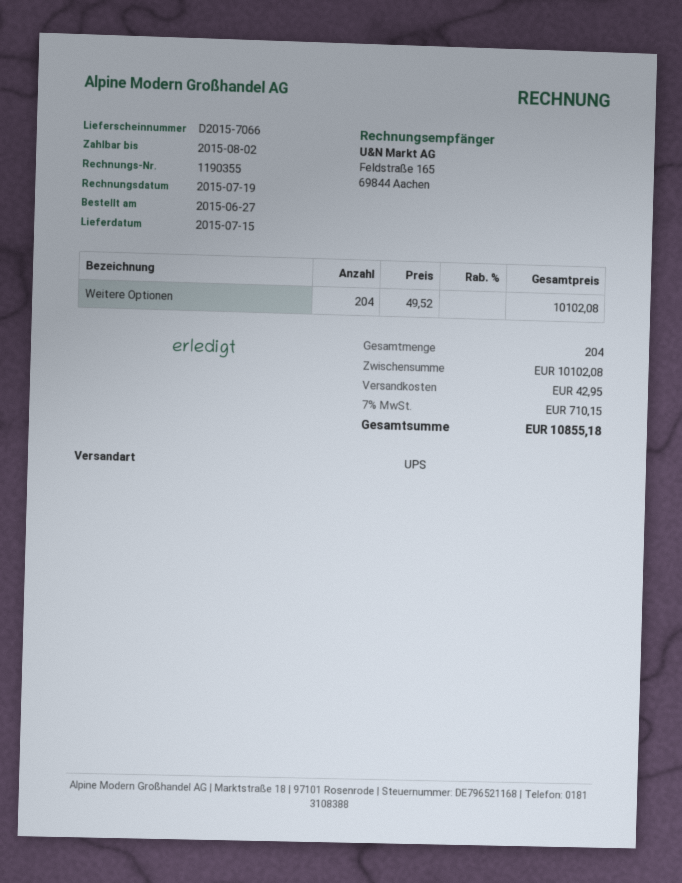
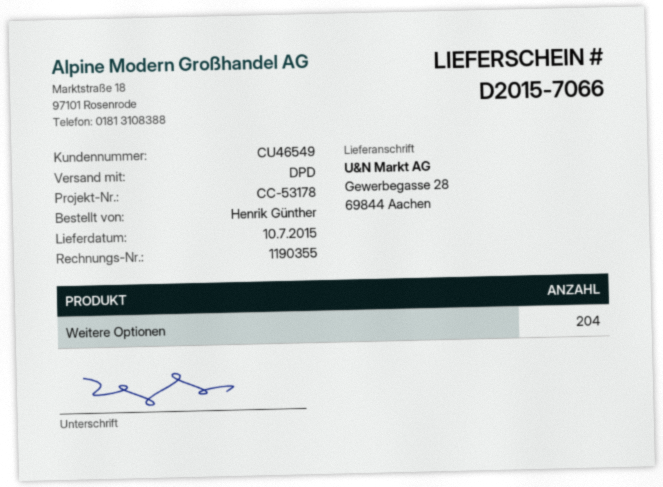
delivery date: 2015-07-15 -> 2015-07-10
shipping method: UPS -> DPD

